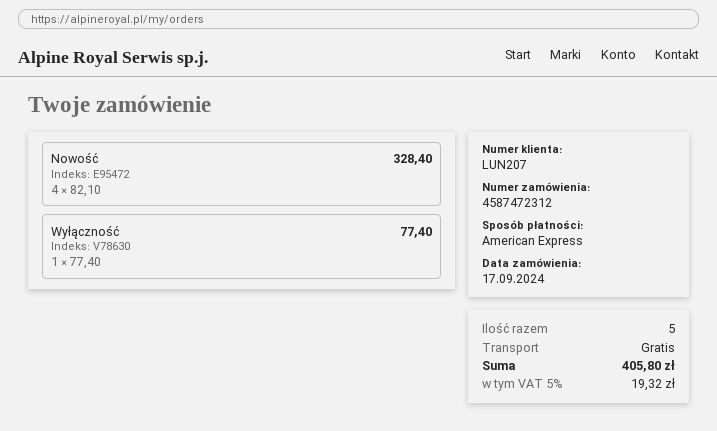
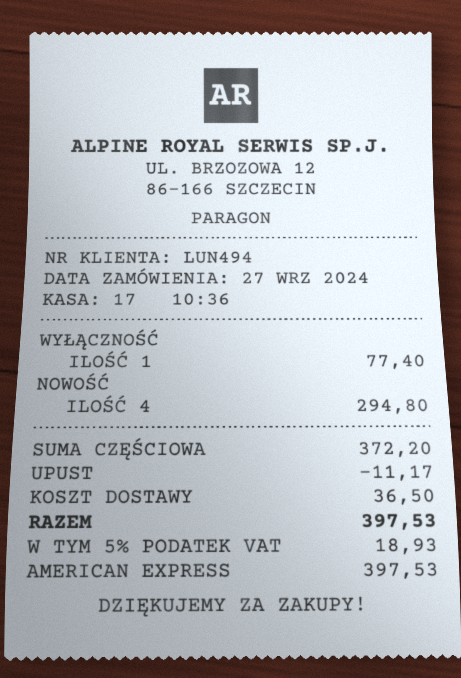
order date: 2024-09-17 -> 2024-09-27
customer number: LUN207 -> LUN494
Nowość: 4 for 328.40 -> 4 for 294.80
discount: none -> 11.17
shipping: 0.00 -> 36.50
tax: 5% = 19.32 -> 5% = 18.93
total: 405.80 -> 397.53

